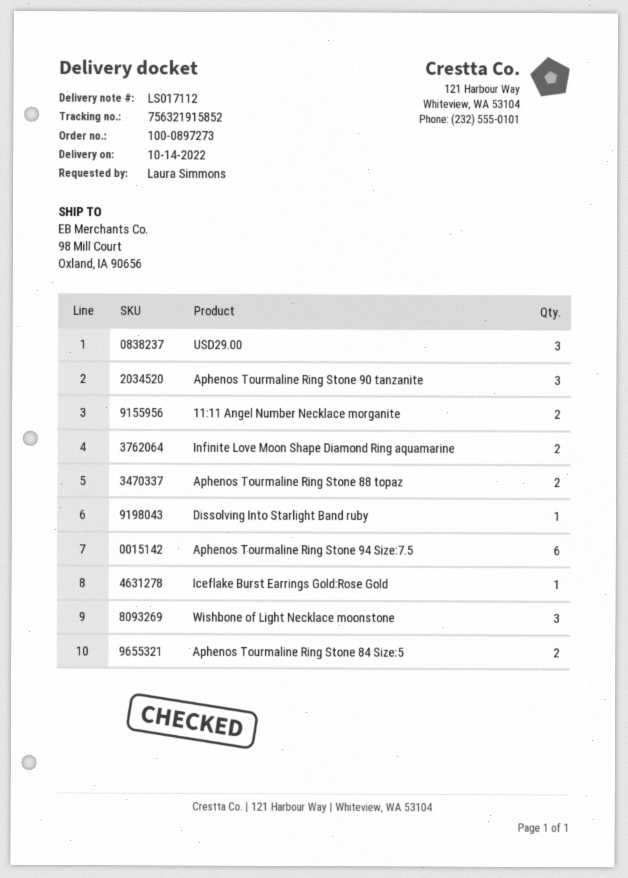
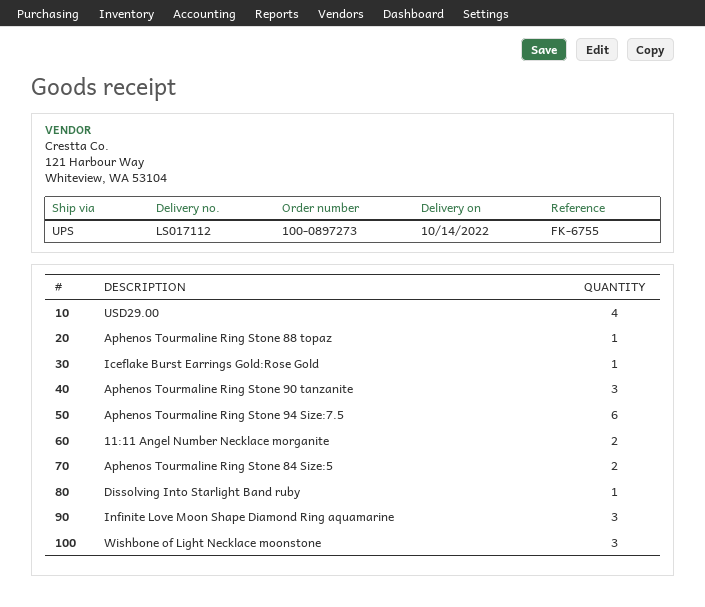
USD29.00: 3 -> 4
Infinite Love Moon Shape Diamond Ring aquamarine: 2 -> 3
Aphenos Tourmaline Ring Stone 88 topaz: 2 -> 1

